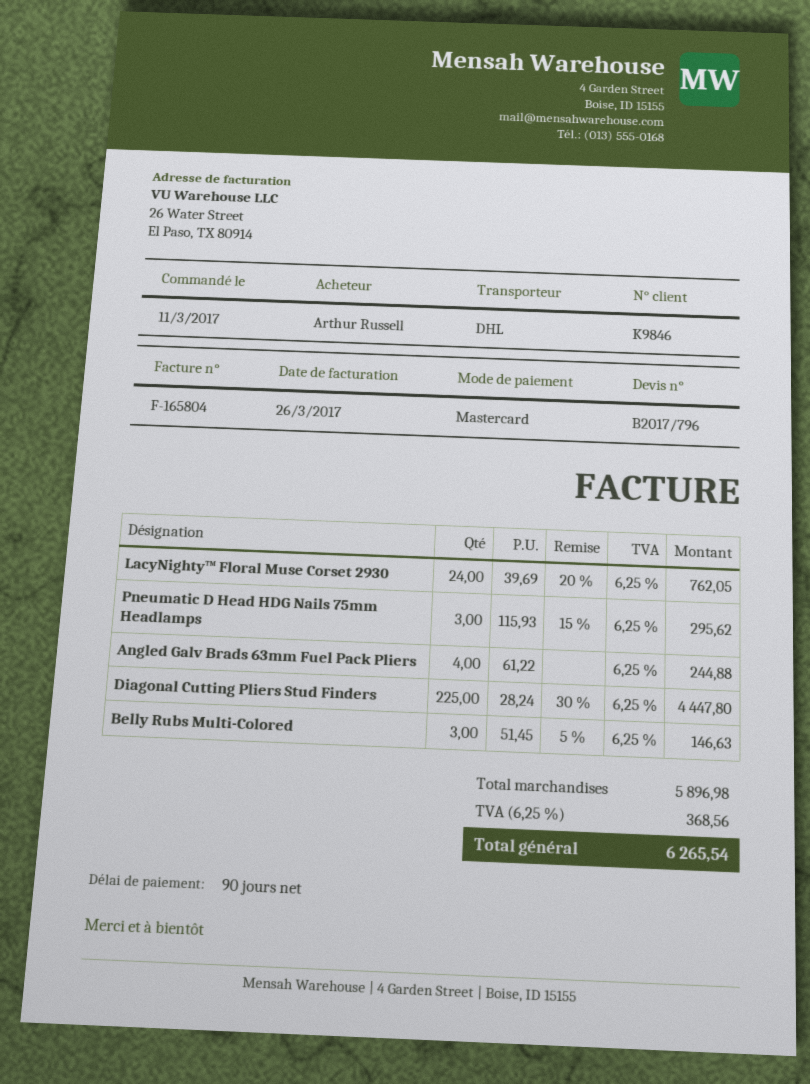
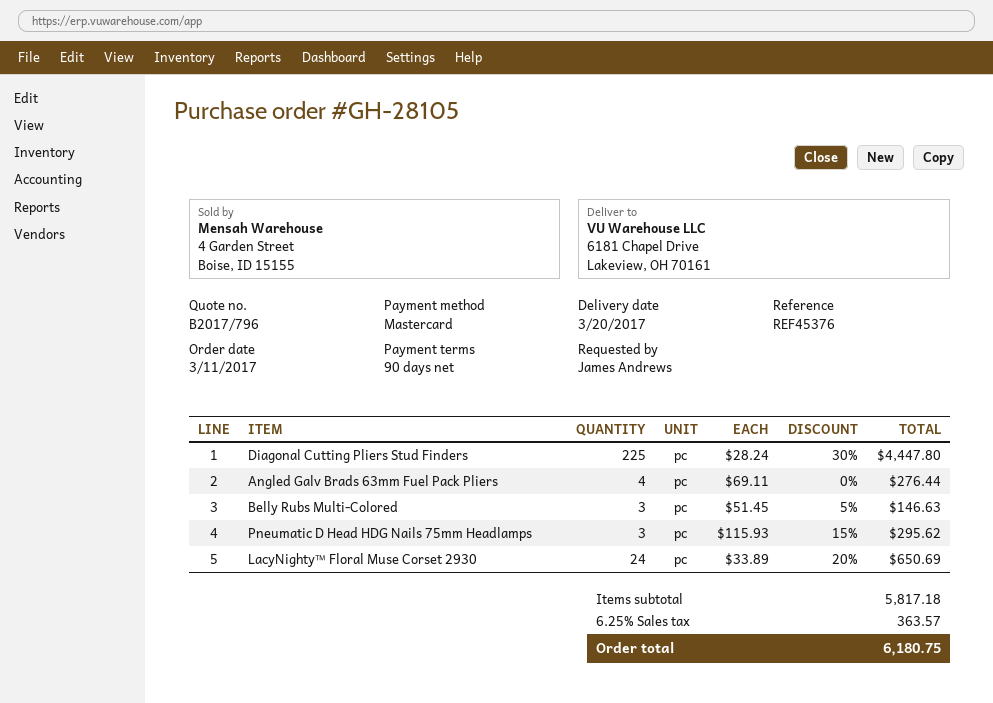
ordered by: Arthur Russell -> James Andrews
LacyNighty™ Floral Muse Corset 2930: 24 x 39.69 - 20% = 762.05 -> 24 x 33.89 - 20% = 650.69
Angled Galv Brads 63mm Fuel Pack Pliers: 4 x 61.22 = 244.88 -> 4 x 69.11 = 276.44
subtotal: 5896.98 -> 5817.18
tax: 6.25% = 368.56 -> 6.25% = 363.57
total: 6265.54 -> 6180.75

